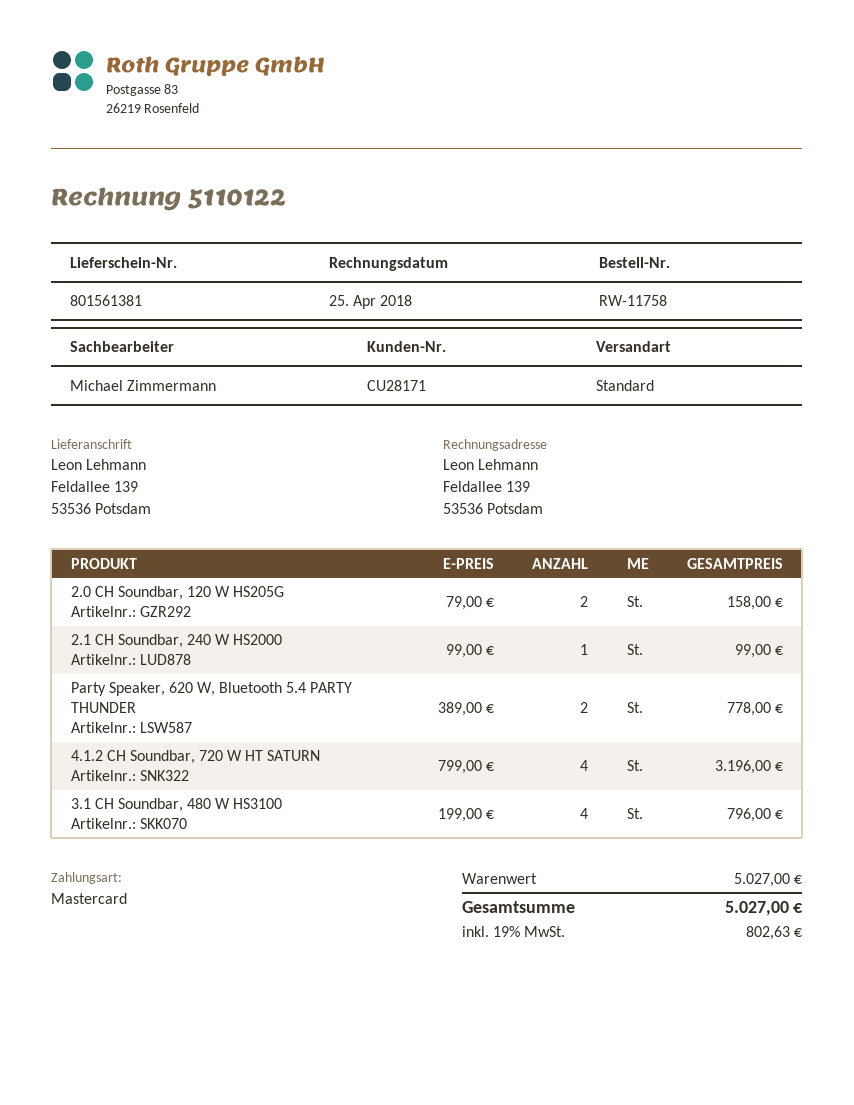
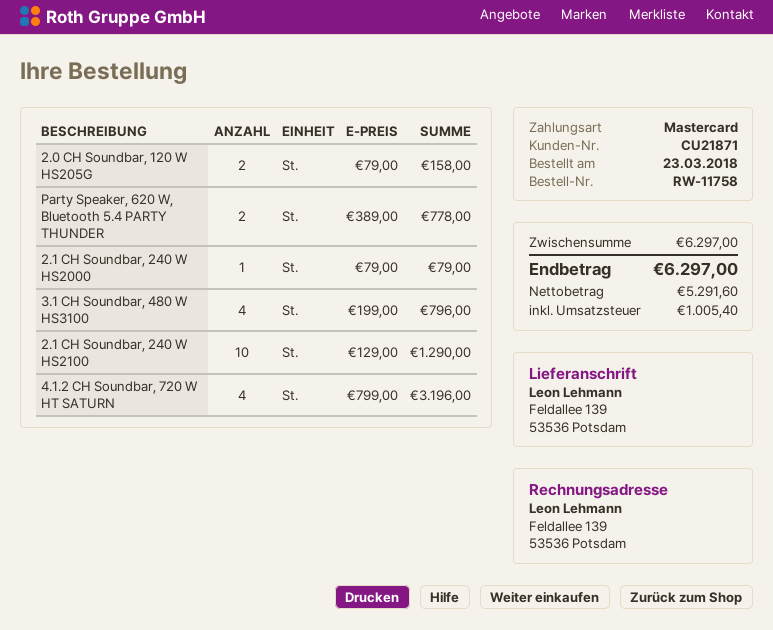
customer number: CU28171 -> CU21871
2.1 CH Soundbar, 240 W HS2000: 1 x 99.00 = 99.00 -> 1 x 79.00 = 79.00
2.1 CH Soundbar, 240 W HS2100: none -> 10 x 129.00 = 1290.00
subtotal: 5027.00 -> 6297.00
tax: 802.63 -> 1005.40
total: 5027.00 -> 6297.00

